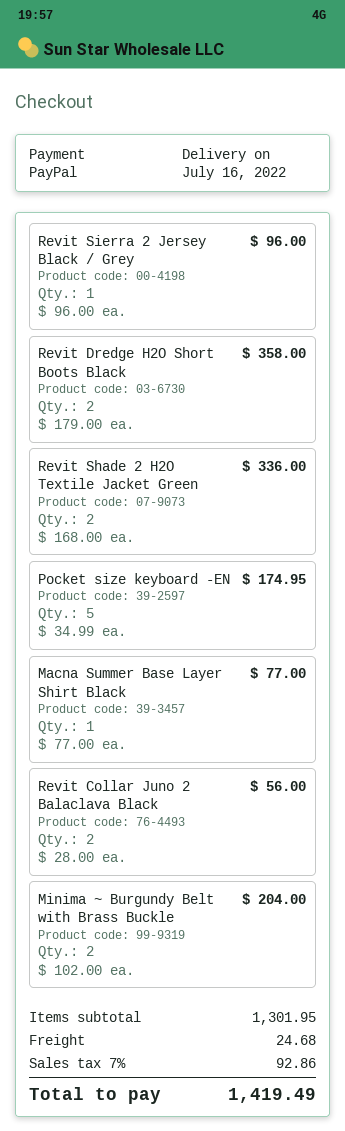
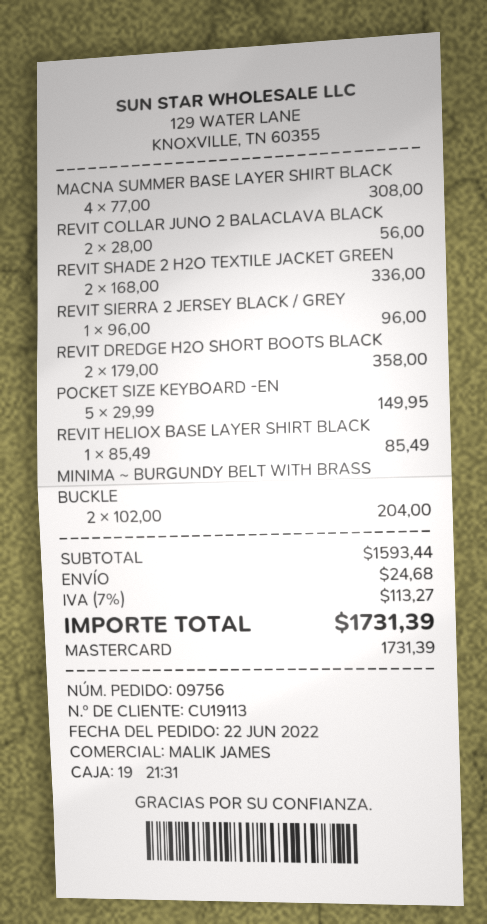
payment method: PayPal -> Mastercard
Pocket size keyboard -EN: 5 x 34.99 = 174.95 -> 5 x 29.99 = 149.95
Macna Summer Base Layer Shirt Black: 1 x 77.00 = 77.00 -> 4 x 77.00 = 308.00
REVIT HELIOX BASE LAYER SHIRT BLACK: none -> 1 x 85.49 = 85.49
subtotal: 1301.95 -> 1593.44
tax: 7% = 92.86 -> 7% = 113.27
total: 1419.49 -> 1731.39

